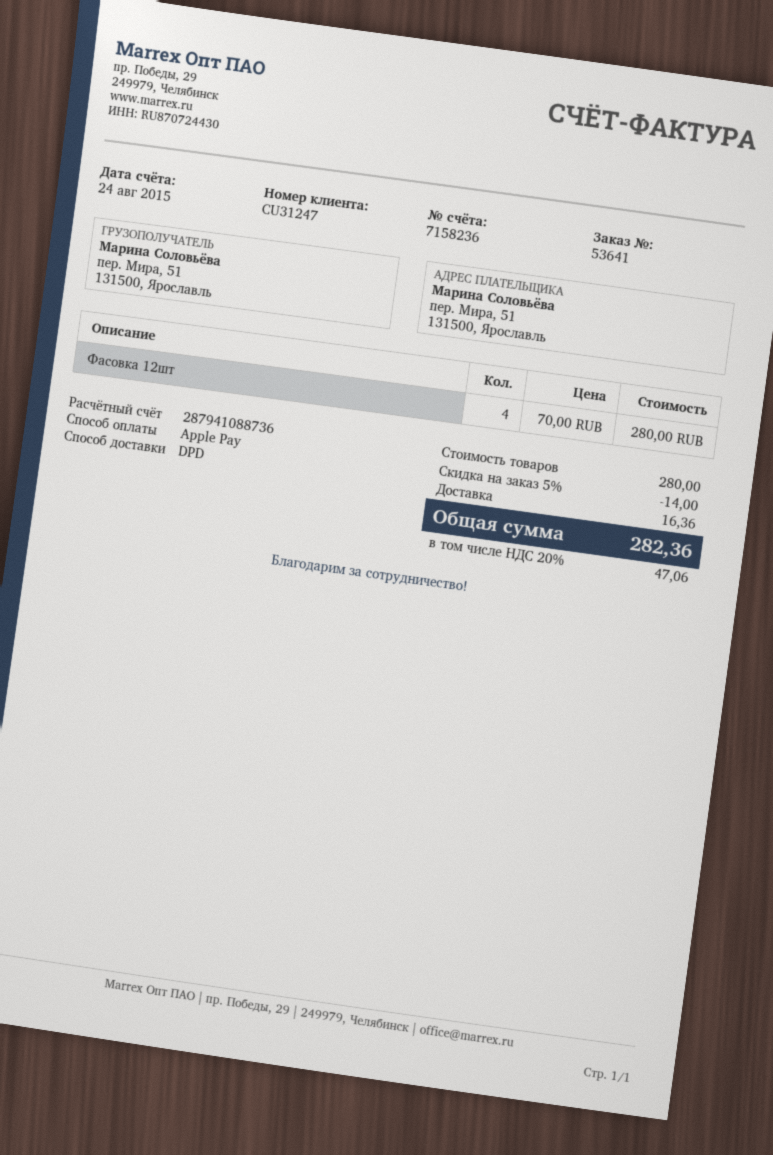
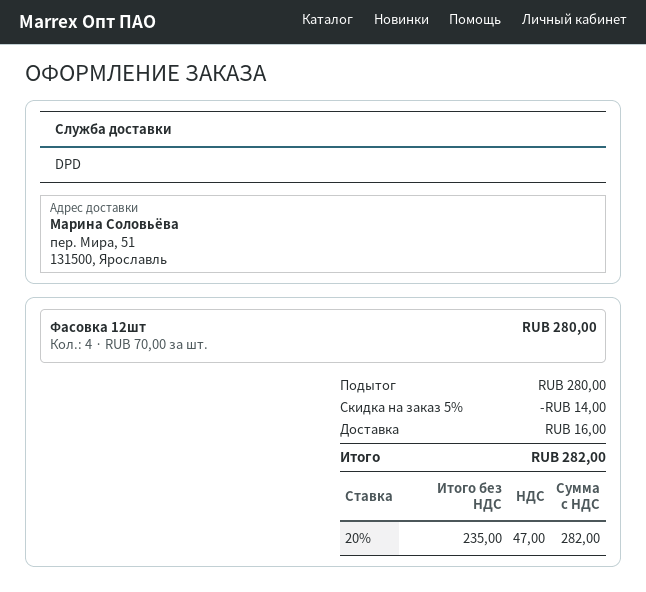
shipping: 16.36 -> 16.00
tax: 20% = 47.06 -> 20% = 47.00
total: 282.36 -> 282.00

